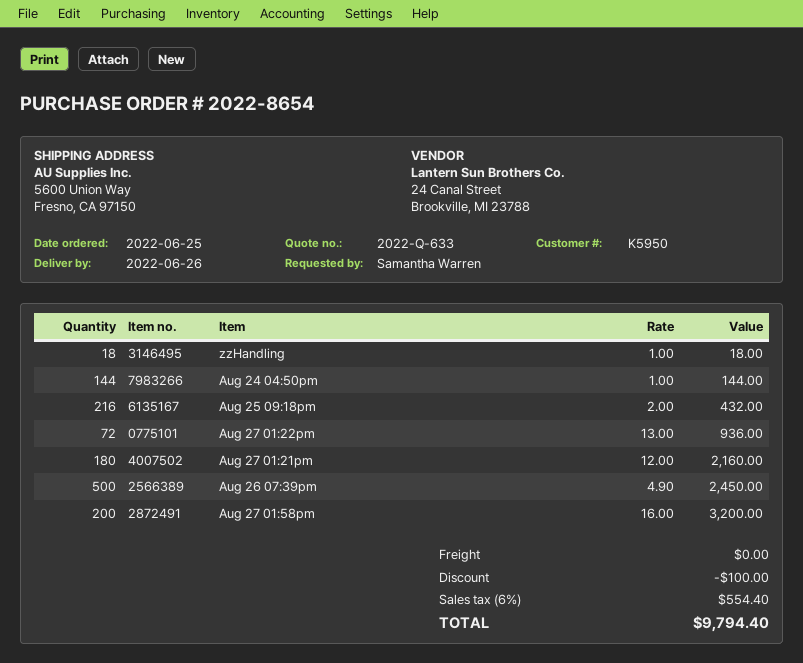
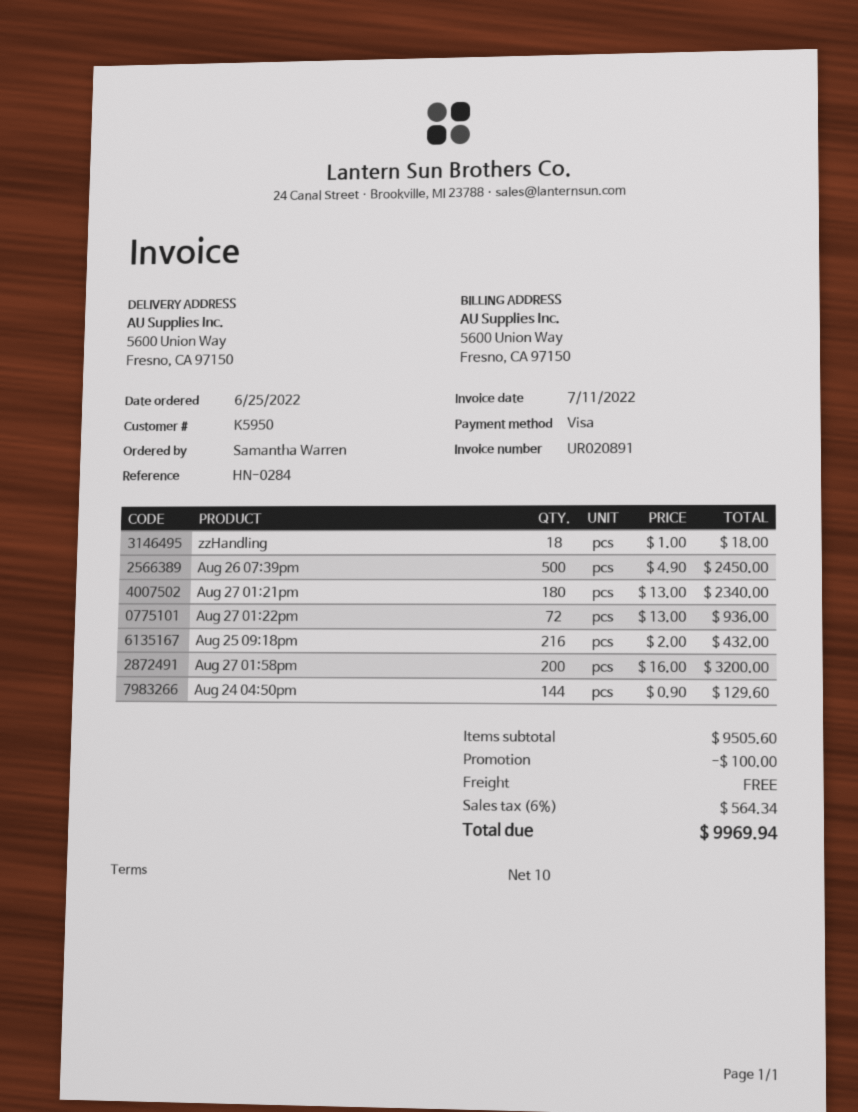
Aug 24 04:50pm: 144 x 1.00 = 144.00 -> 144 x 0.90 = 129.60
Aug 27 01:21pm: 180 x 12.00 = 2160.00 -> 180 x 13.00 = 2340.00
tax: 6% = 554.40 -> 6% = 564.34
total: 9794.40 -> 9969.94

